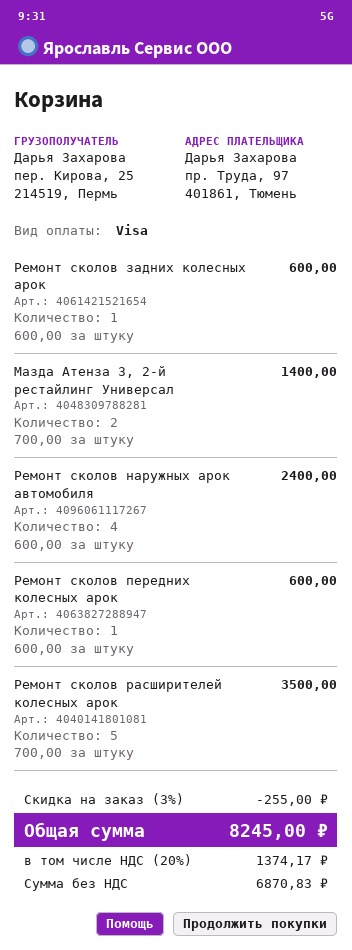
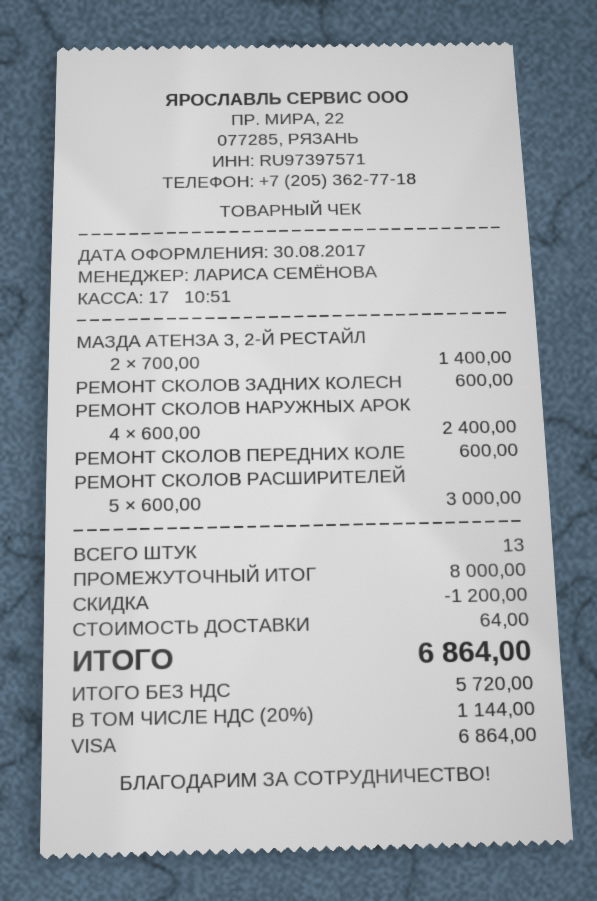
Ремонт сколов расширителей колесных арок: 5 x 700.00 = 3500.00 -> 5 x 600.00 = 3000.00
discount: 255.00 -> 1200.00
shipping: none -> 64.00
net: 6870.83 -> 5720.00
tax: 20% = 1374.17 -> 20% = 1144.00
total: 8245.00 -> 6864.00

